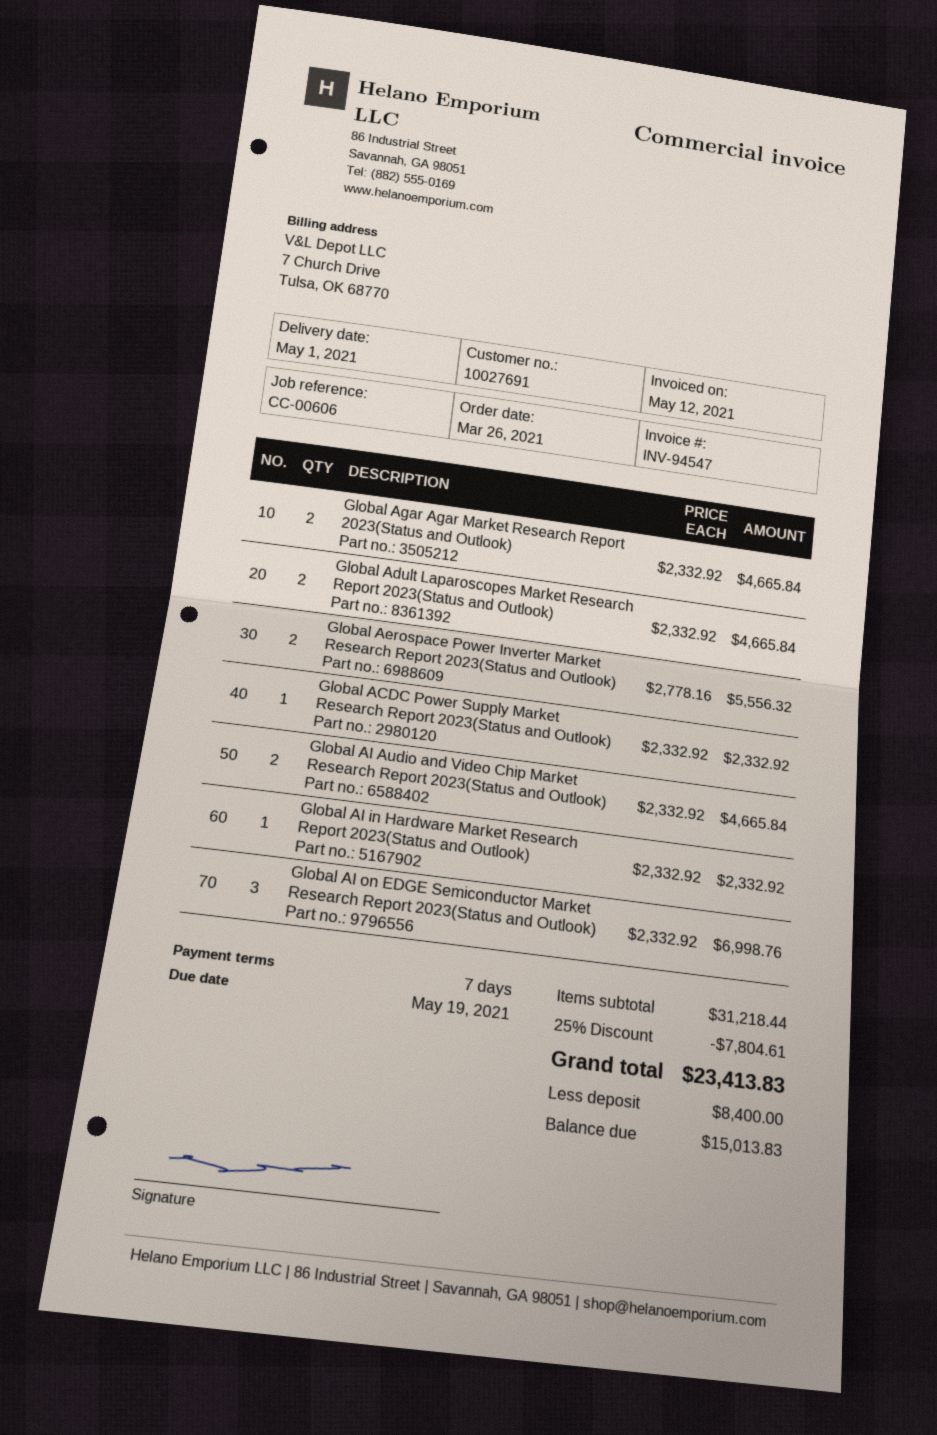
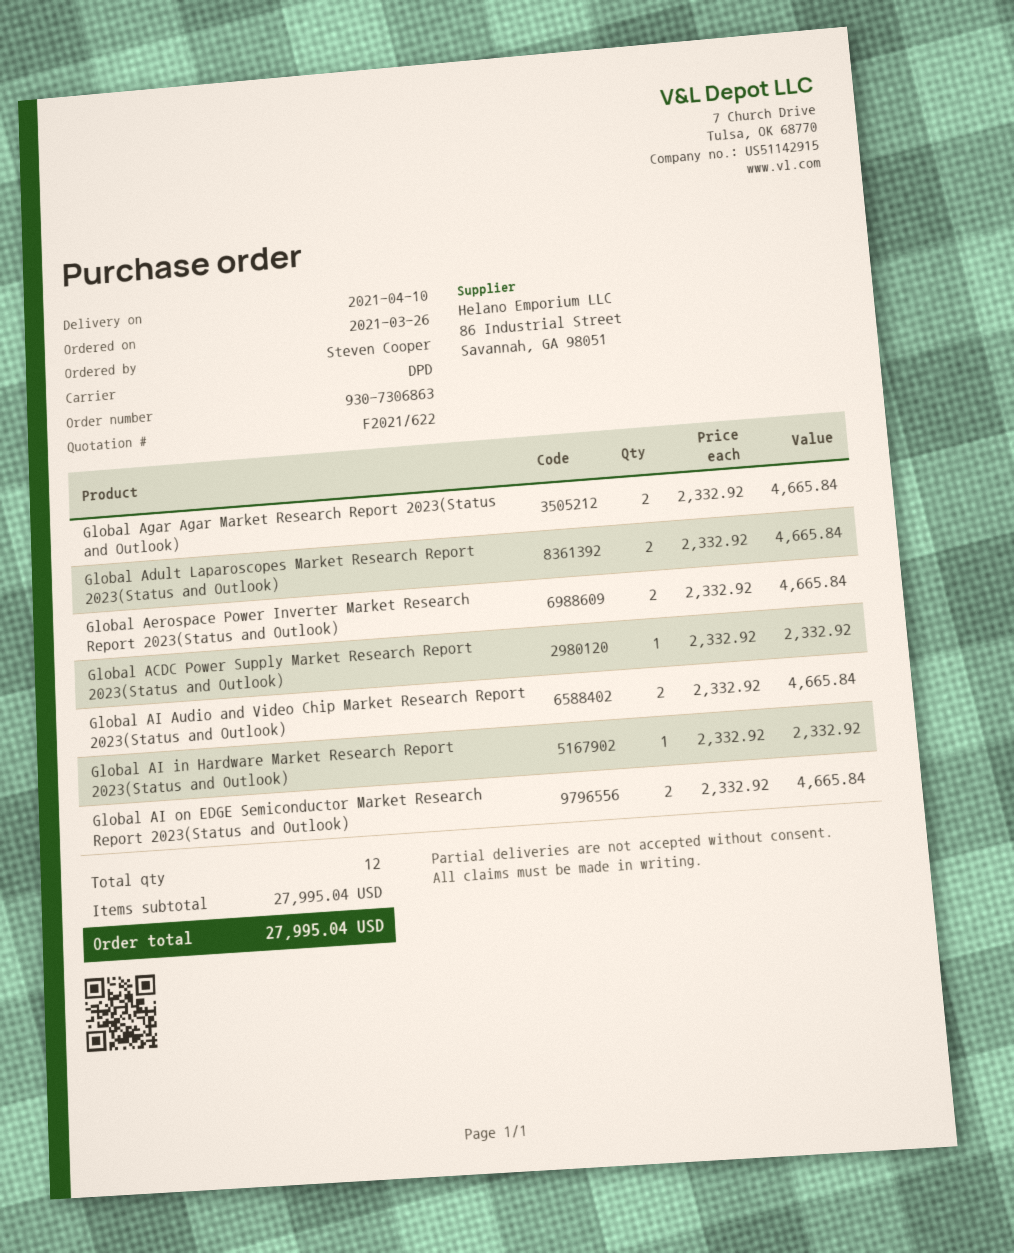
delivery date: 2021-05-01 -> 2021-04-10
Global Aerospace Power Inverter Market Research Report 2023(Status and Outlook): 2 x 2778.16 = 5556.32 -> 2 x 2332.92 = 4665.84
Global AI on EDGE Semiconductor Market Research Report 2023(Status and Outlook): 3 x 2332.92 = 6998.76 -> 2 x 2332.92 = 4665.84
subtotal: 31218.44 -> 27995.04
discount: 25% = 7804.61 -> none
total: 23413.83 -> 27995.04

